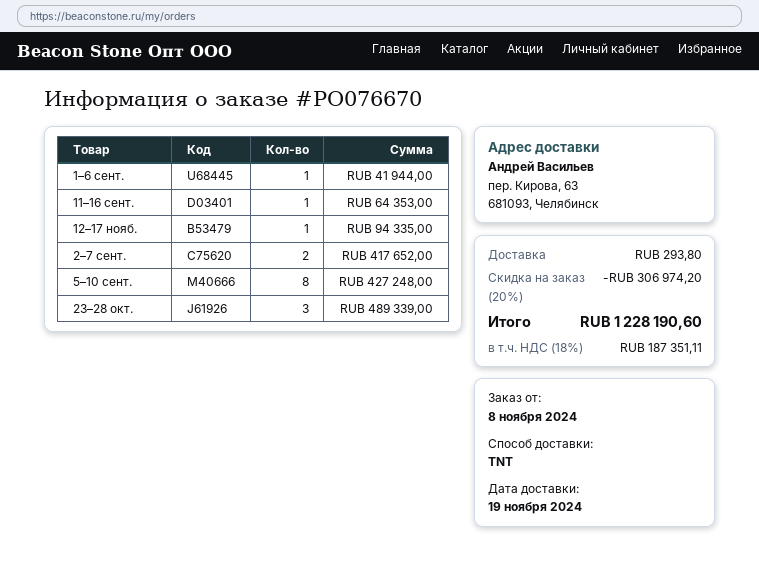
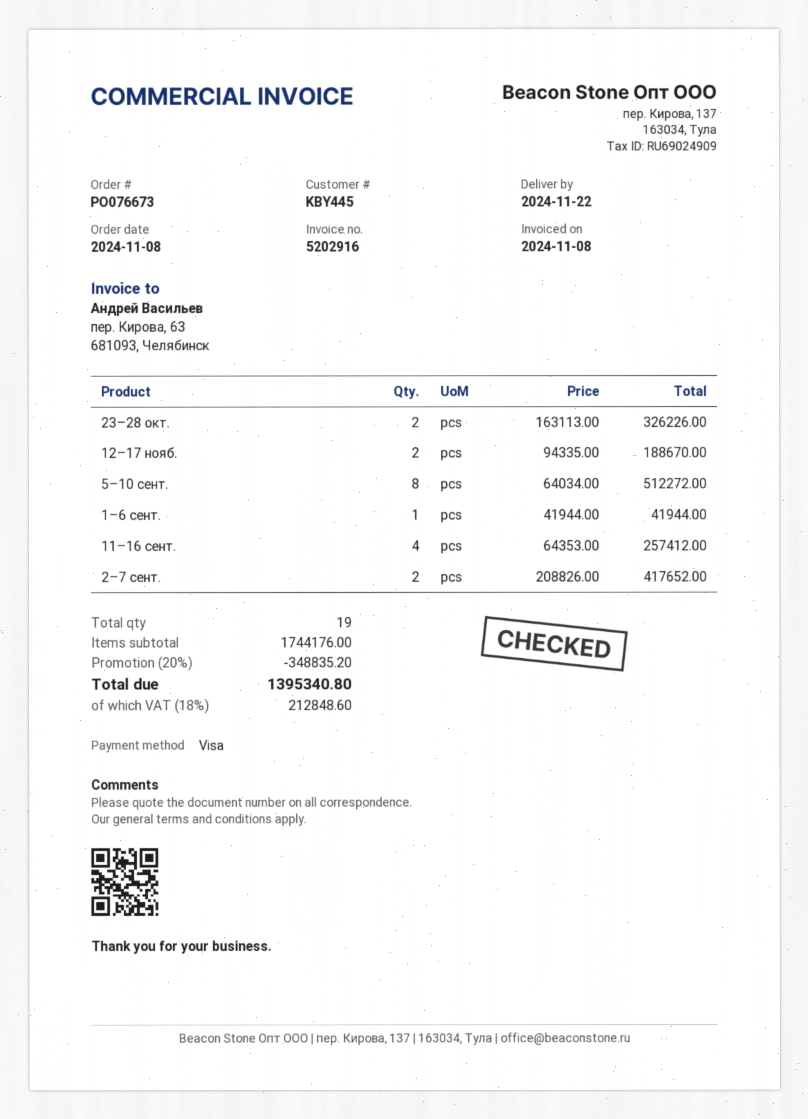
order number: PO076670 -> PO076673
delivery date: 2024-11-19 -> 2024-11-22
11–16 сент.: 1 for 64353.00 -> 4 for 257412.00
12–17 нояб.: 1 for 94335.00 -> 2 for 188670.00
5–10 сент.: 8 for 427248.00 -> 8 for 512272.00
23–28 окт.: 3 for 489339.00 -> 2 for 326226.00
discount: 20% = 306974.20 -> 20% = 348835.20
shipping: 293.80 -> none
tax: 18% = 187351.11 -> 18% = 212848.60
total: 1228190.60 -> 1395340.80

